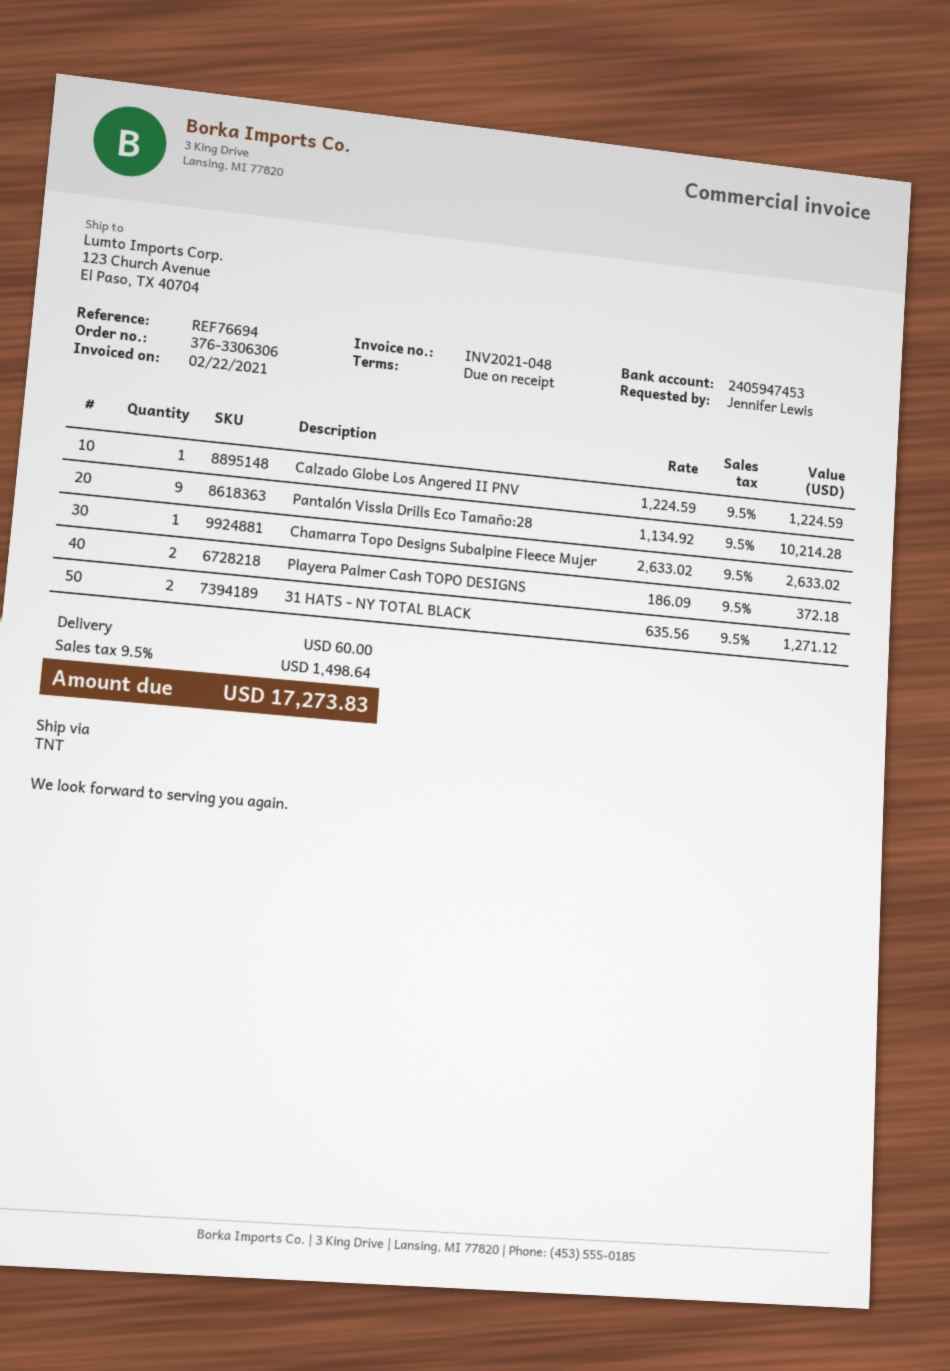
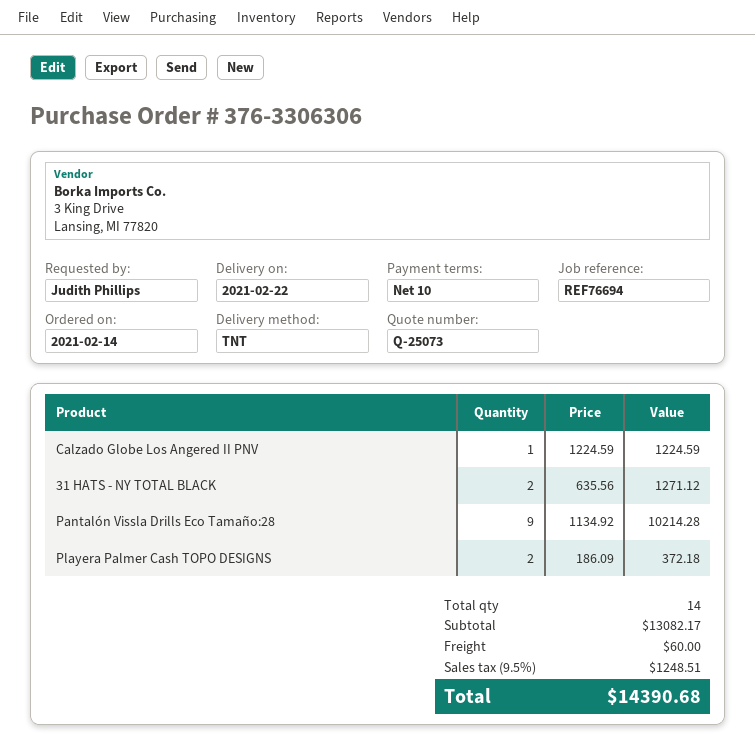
payment terms: on receipt -> 10 days
ordered by: Jennifer Lewis -> Judith Phillips
Chamarra Topo Designs Subalpine Fleece Mujer: 1 x 2633.02 = 2633.02 -> none
tax: 9.5% = 1498.64 -> 9.5% = 1248.51
total: 17273.83 -> 14390.68

